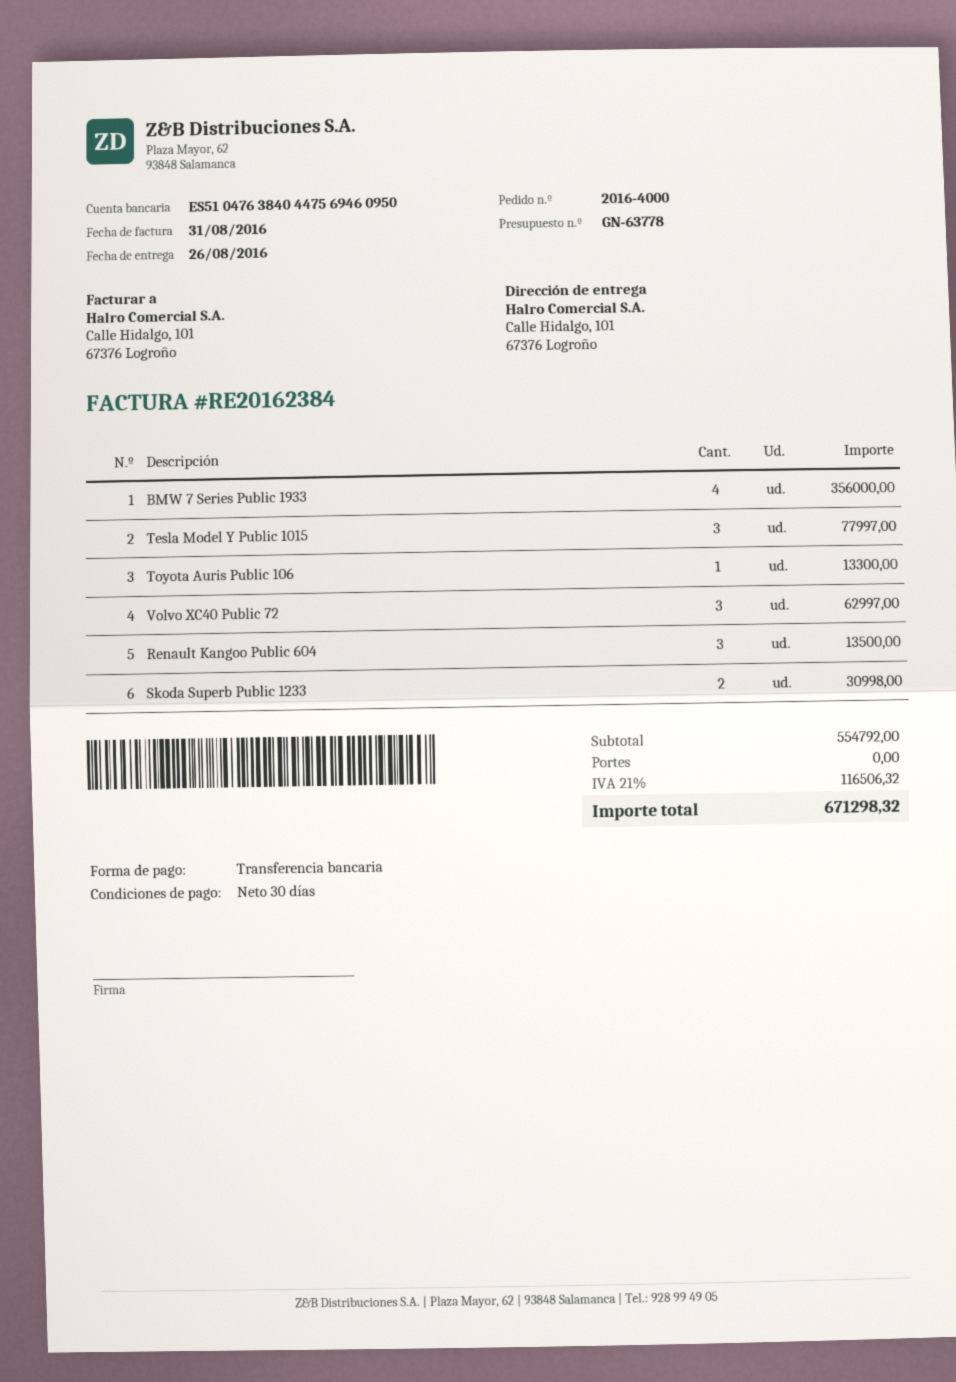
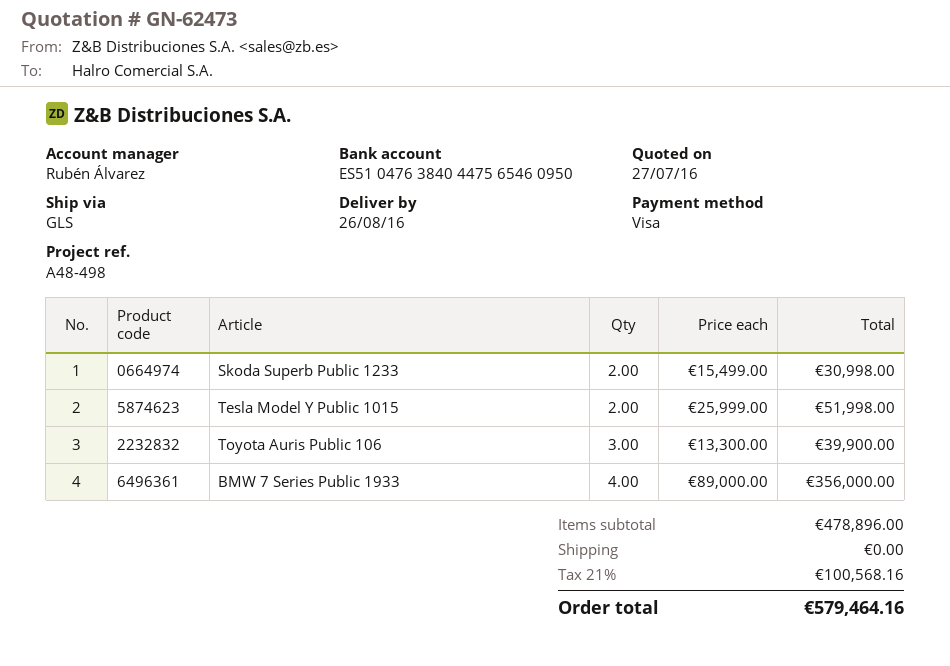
quote number: GN-63778 -> GN-62473
payment method: bank transfer -> Visa
bank account: ES5104763840447569460950 -> ES5104763840447565460950
Tesla Model Y Public 1015: 3 for 77997.00 -> 2 for 51998.00
Toyota Auris Public 106: 1 for 13300.00 -> 3 for 39900.00
Volvo XC40 Public 72: 3 for 62997.00 -> none
Renault Kangoo Public 604: 3 for 13500.00 -> none
subtotal: 554792.00 -> 478896.00
tax: 21% = 116506.32 -> 21% = 100568.16
total: 671298.32 -> 579464.16

